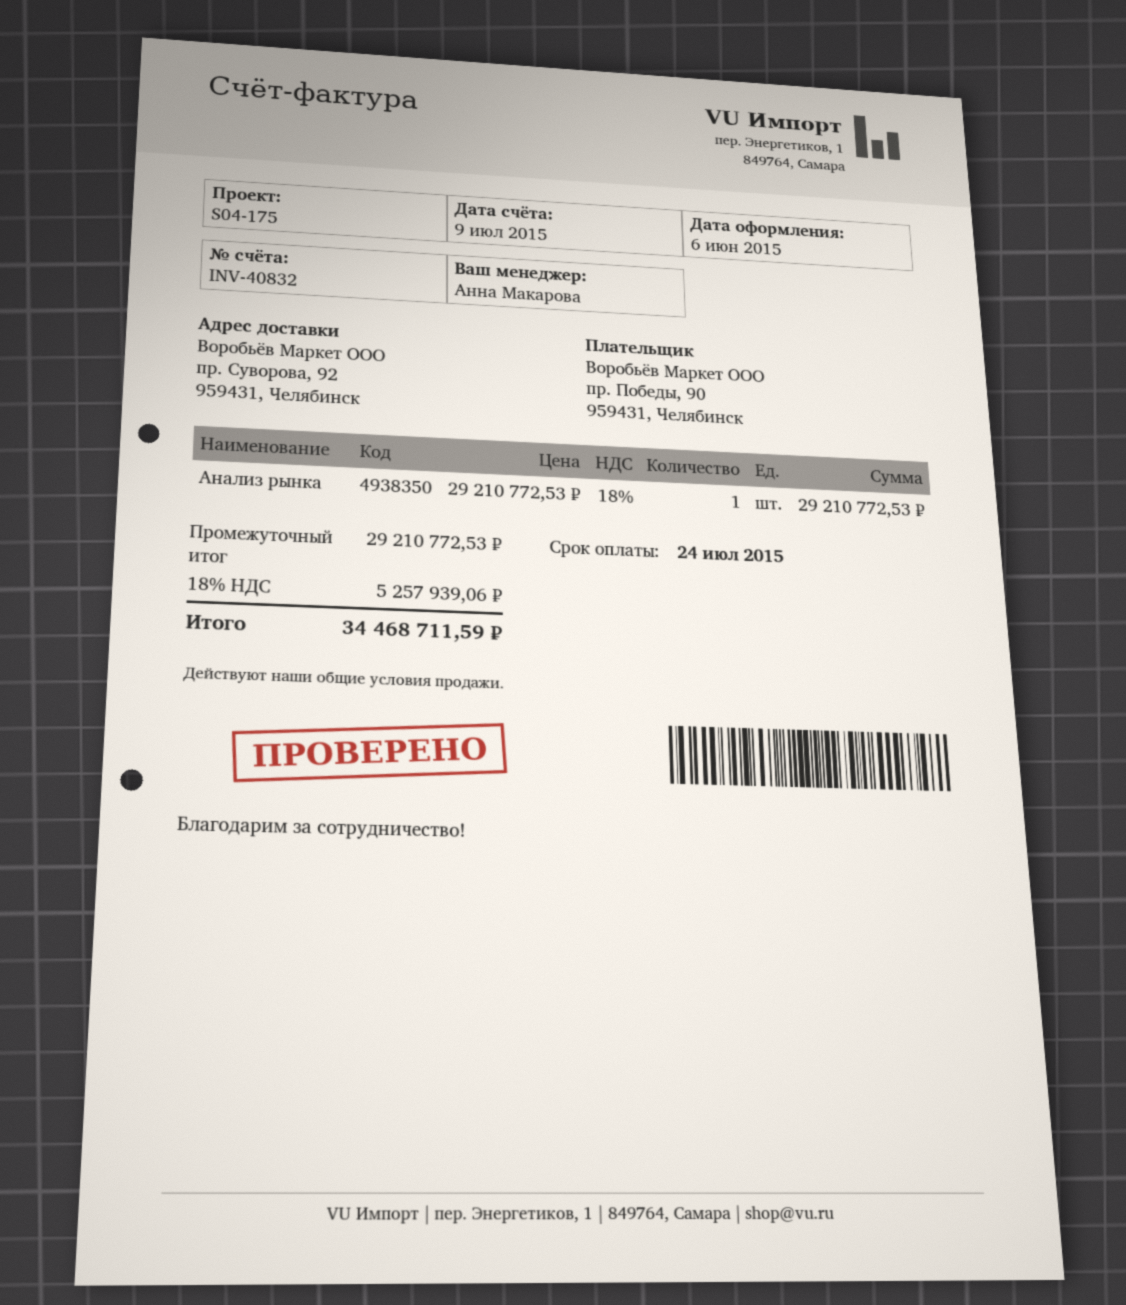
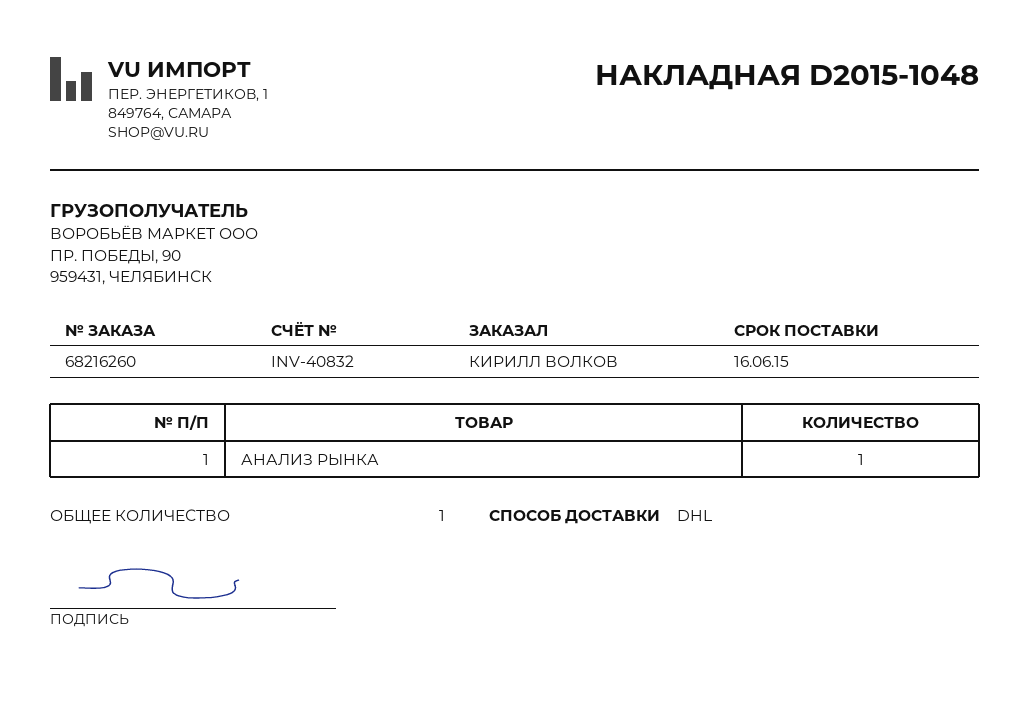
ship to: пр. Суворова, 92, 959431, Челябинск -> ПР. ПОБЕДЫ, 90, 959431, ЧЕЛЯБИНСК

